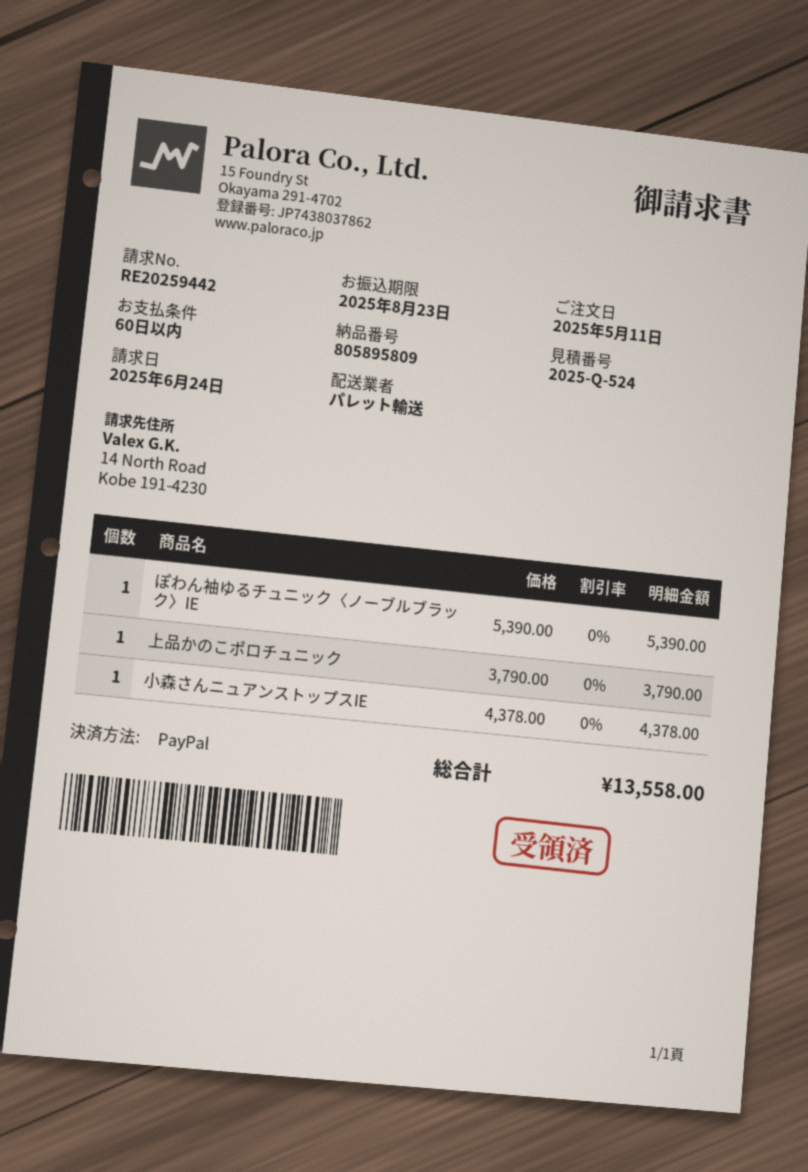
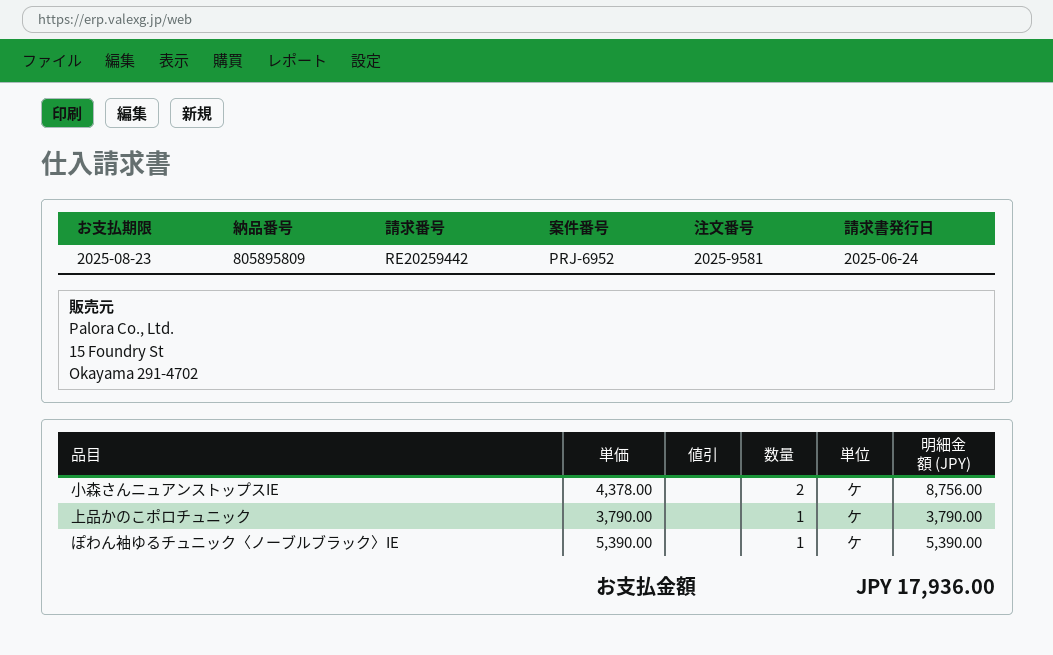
小森さんニュアンストップスIE: 1 x 4378.00 = 4378.00 -> 2 x 4378.00 = 8756.00
total: 13558.00 -> 17936.00

